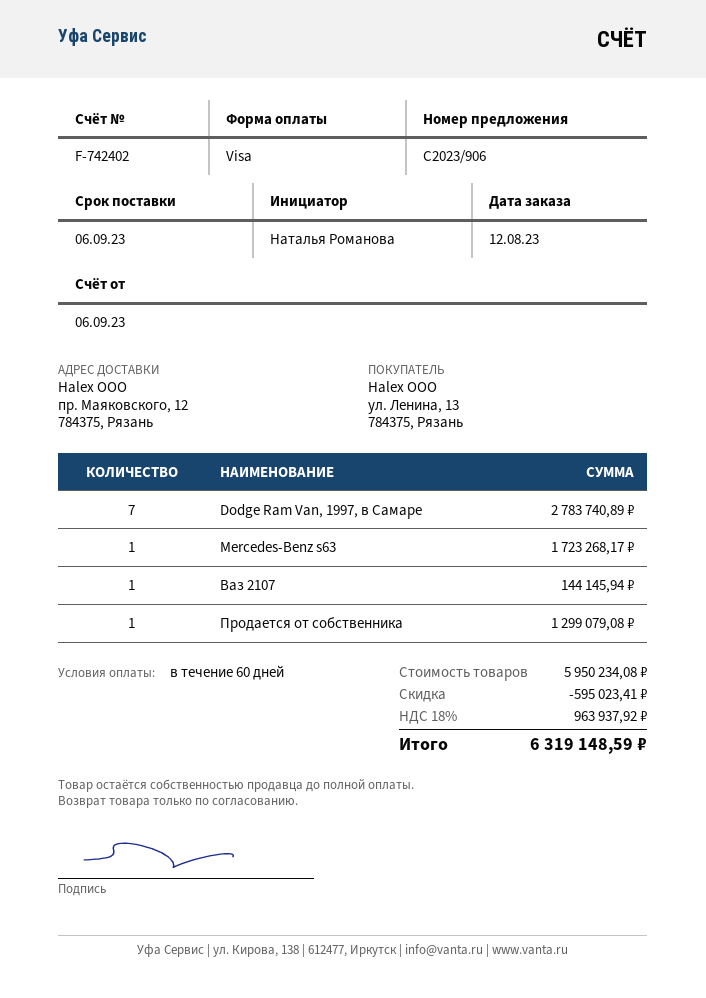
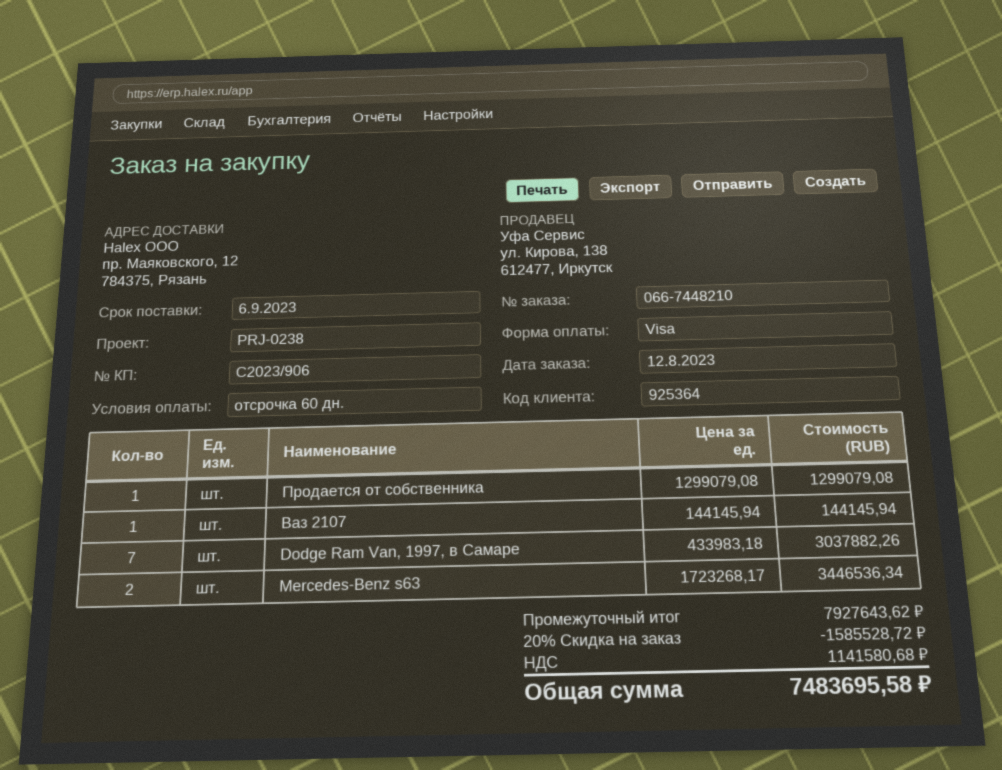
Dodge Ram Van, 1997, в Самаре: 7 for 2783740.89 -> 7 for 3037882.26
Mercedes-Benz s63: 1 for 1723268.17 -> 2 for 3446536.34
subtotal: 5950234.08 -> 7927643.62
discount: 595023.41 -> 1585528.72
tax: 963937.92 -> 1141580.68
total: 6319148.59 -> 7483695.58

